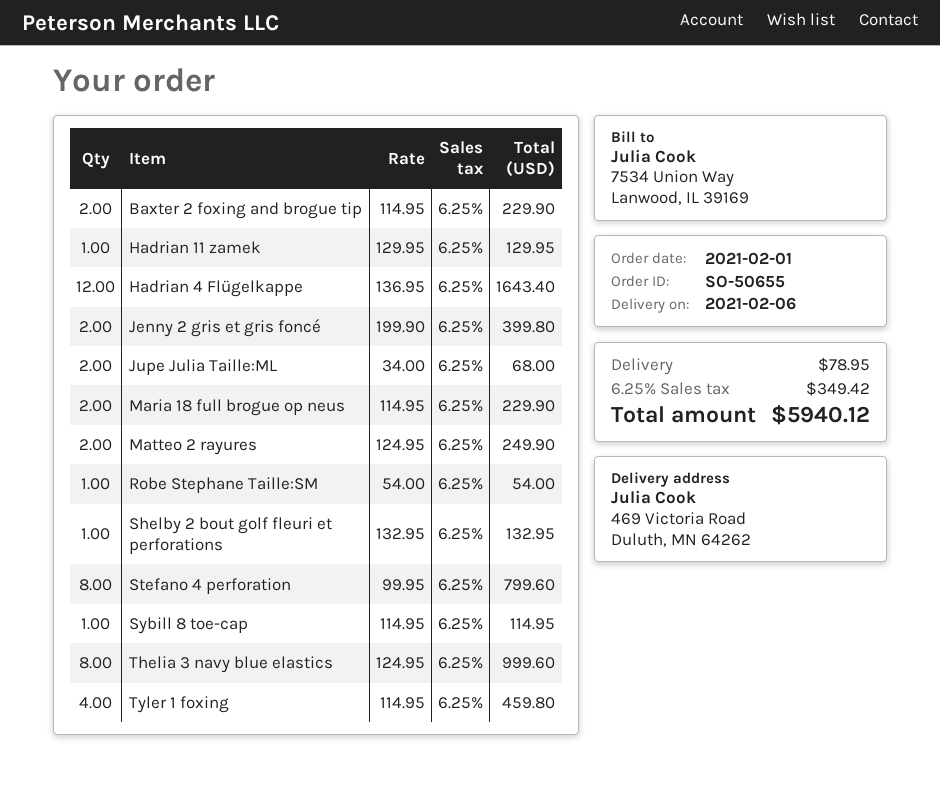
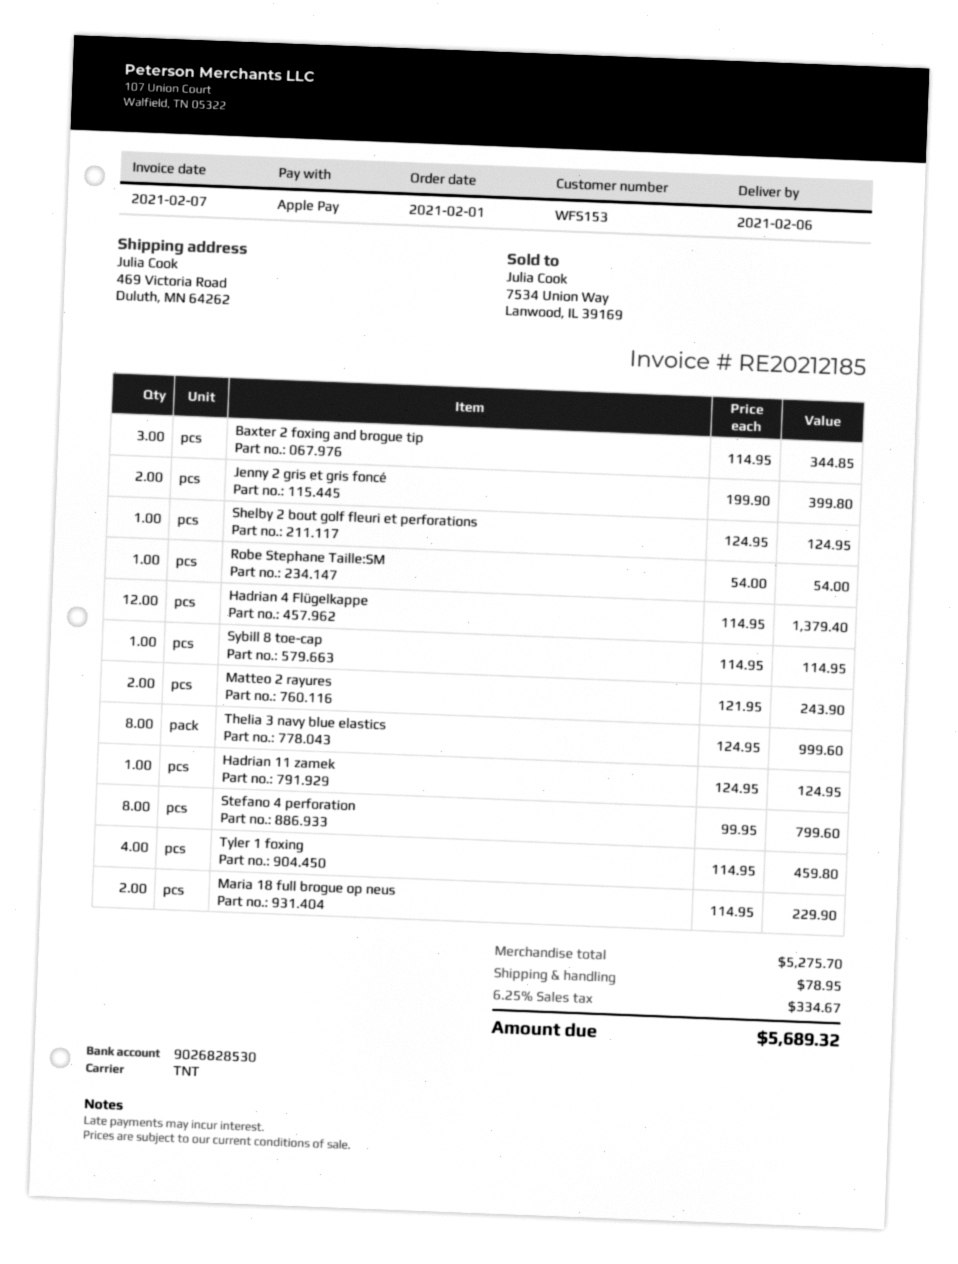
Baxter 2 foxing and brogue tip: 2 x 114.95 = 229.90 -> 3 x 114.95 = 344.85
Hadrian 11 zamek: 1 x 129.95 = 129.95 -> 1 x 124.95 = 124.95
Hadrian 4 Flügelkappe: 12 x 136.95 = 1643.40 -> 12 x 114.95 = 1379.40
Jupe Julia Taille:ML: 2 x 34.00 = 68.00 -> none
Matteo 2 rayures: 2 x 124.95 = 249.90 -> 2 x 121.95 = 243.90
Shelby 2 bout golf fleuri et perforations: 1 x 132.95 = 132.95 -> 1 x 124.95 = 124.95
tax: 6.25% = 349.42 -> 6.25% = 334.67
total: 5940.12 -> 5689.32

